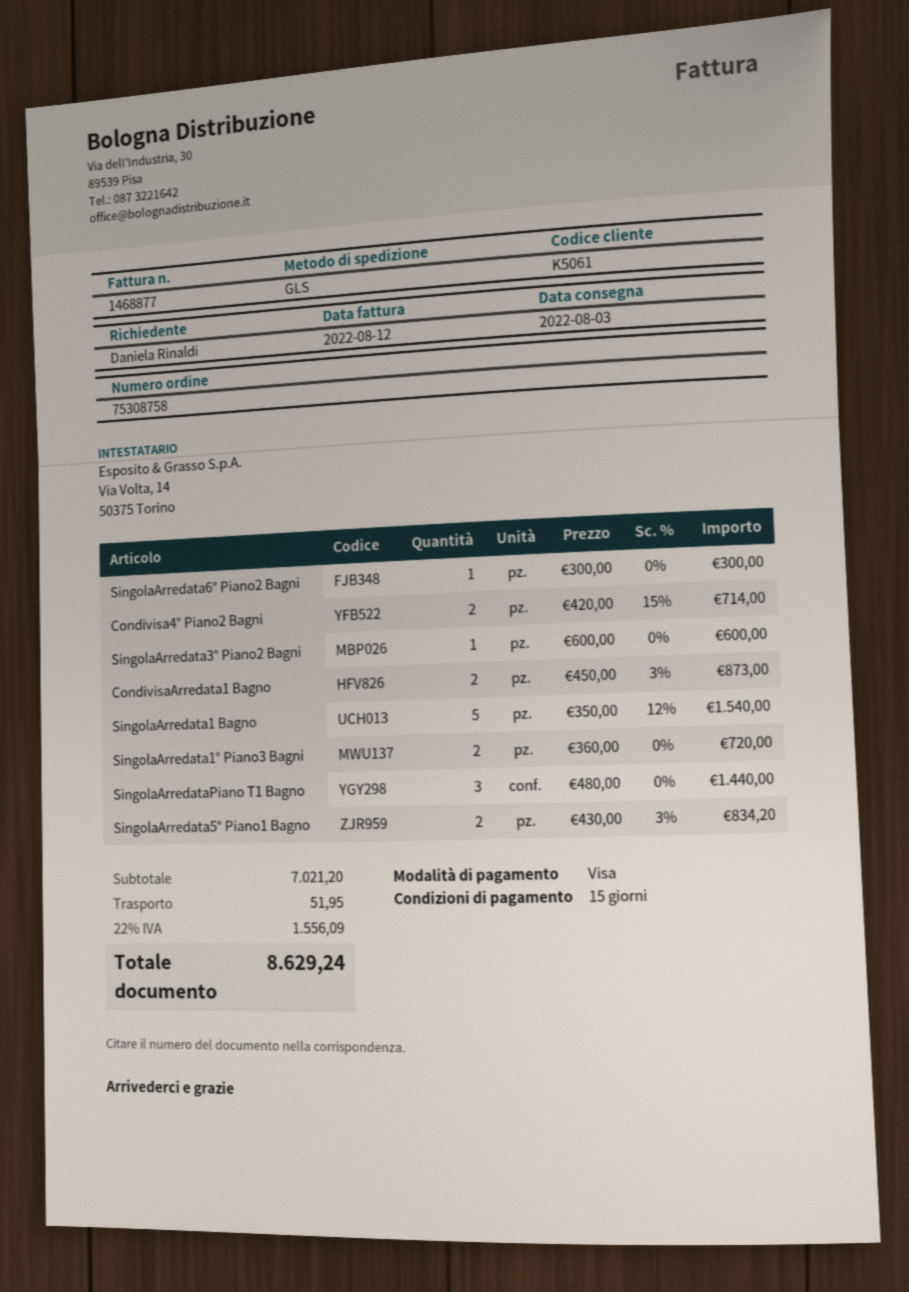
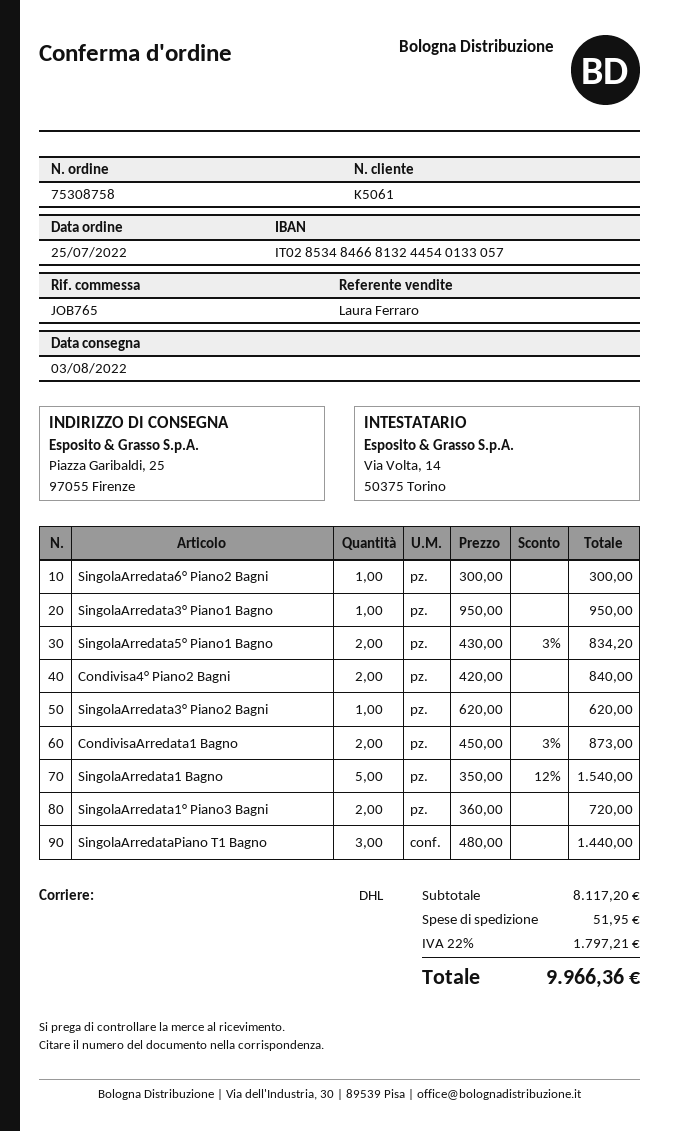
shipping method: GLS -> DHL
Condivisa4° Piano2 Bagni: 2 x 420.00 - 15% = 714.00 -> 2 x 420.00 = 840.00
SingolaArredata3° Piano2 Bagni: 1 x 600.00 = 600.00 -> 1 x 620.00 = 620.00
SingolaArredata3° Piano1 Bagno: none -> 1 x 950.00 = 950.00
subtotal: 7021.20 -> 8117.20
tax: 22% = 1556.09 -> 22% = 1797.21
total: 8629.24 -> 9966.36

